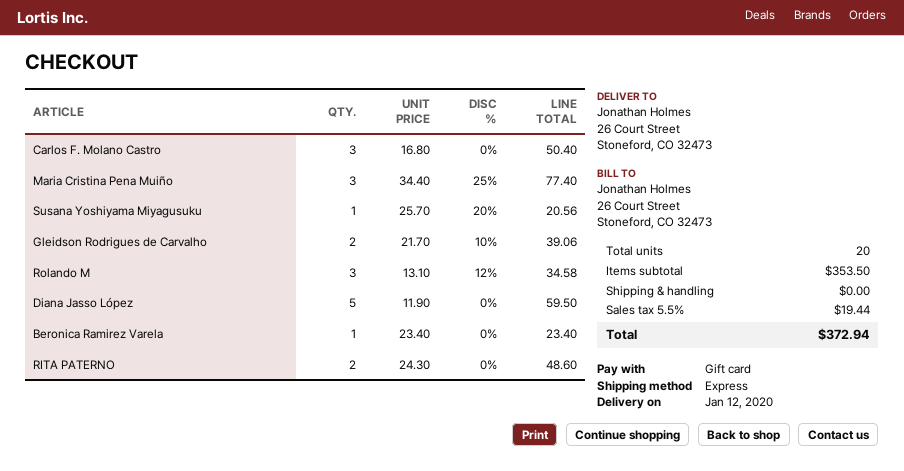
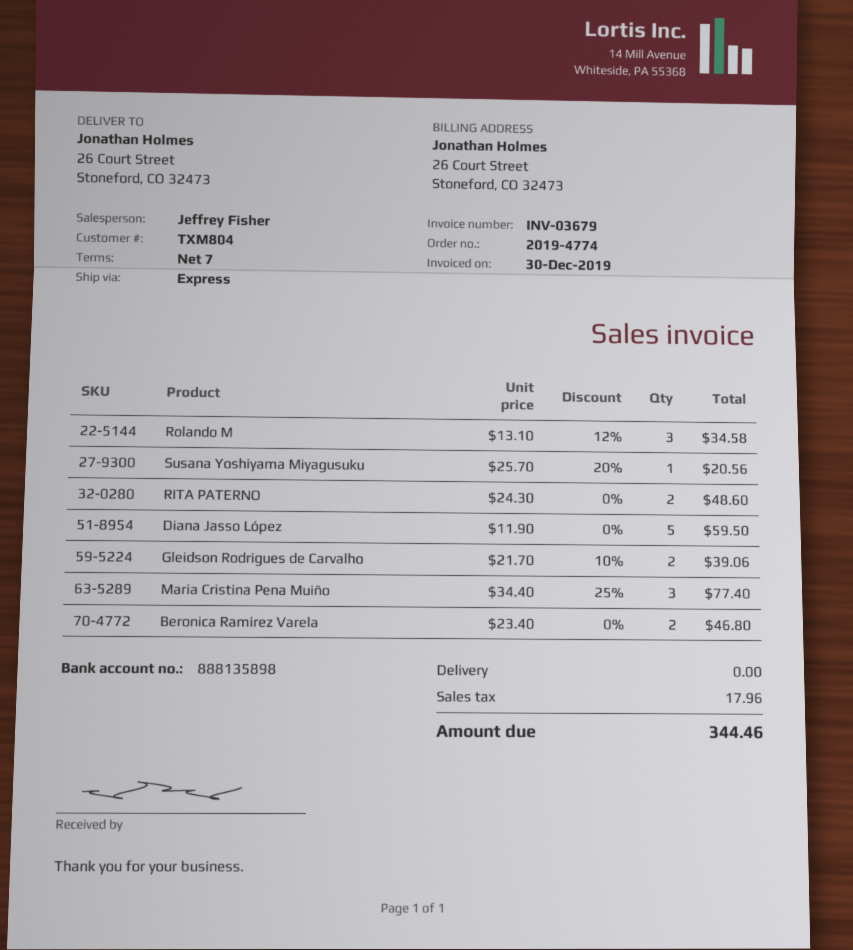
Carlos F. Molano Castro: 3 x 16.80 = 50.40 -> none
Beronica Ramirez Varela: 1 x 23.40 = 23.40 -> 2 x 23.40 = 46.80
tax: 19.44 -> 17.96
total: 372.94 -> 344.46

